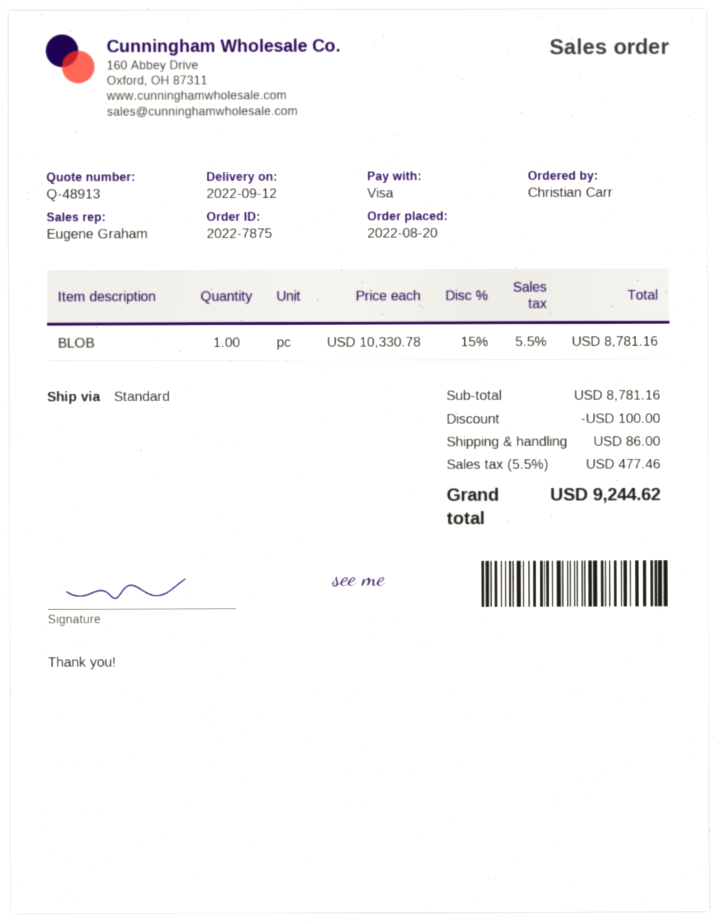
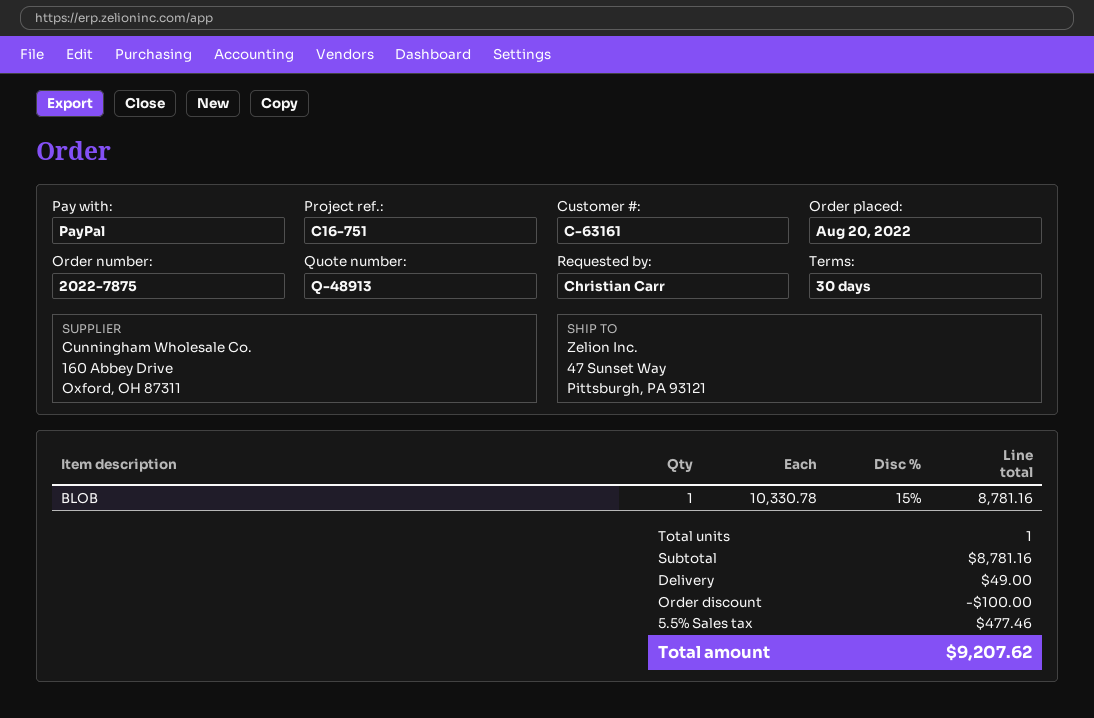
payment method: Visa -> PayPal
shipping: 86.00 -> 49.00
total: 9244.62 -> 9207.62

